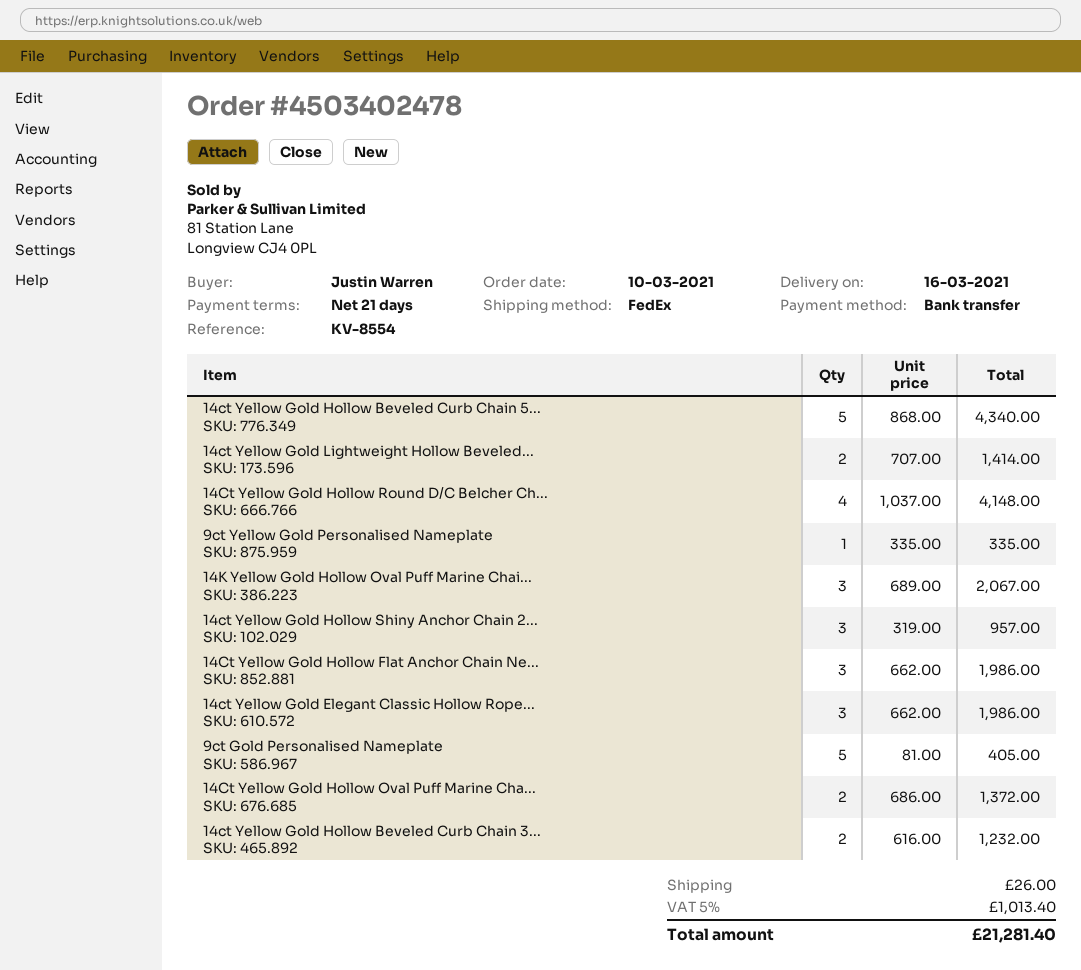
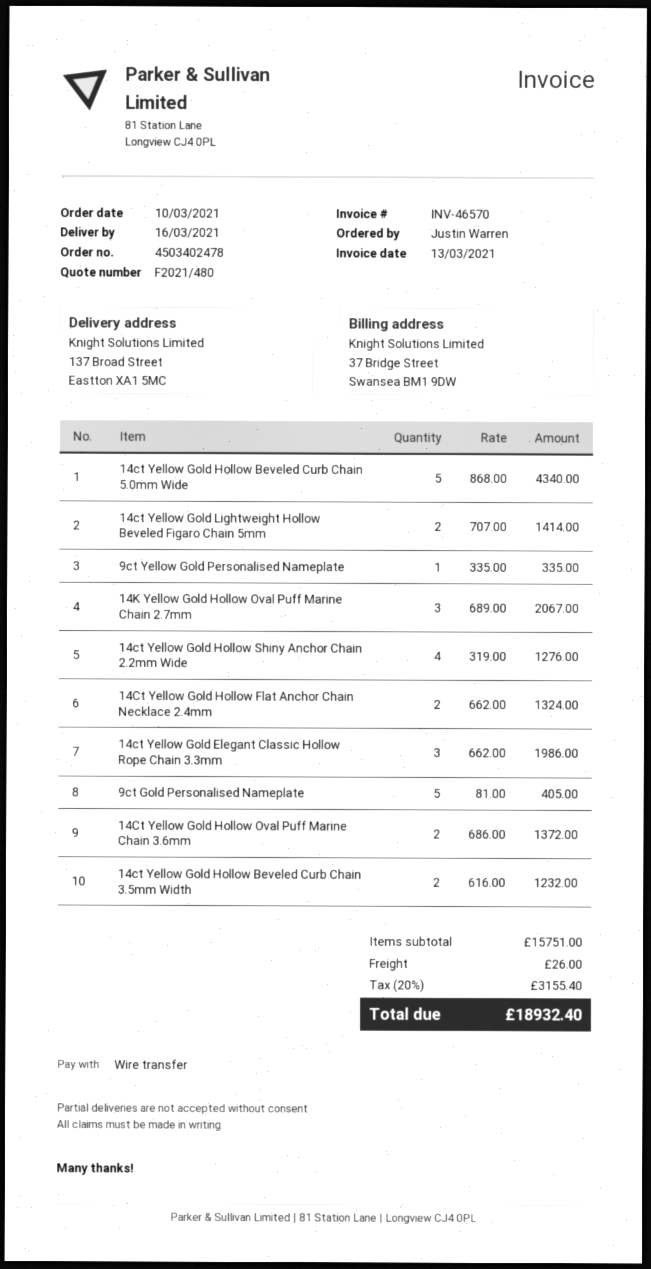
14Ct Yellow Gold Hollow Round D/C Belcher Ch...: 4 x 1037.00 = 4148.00 -> none
14ct Yellow Gold Hollow Shiny Anchor Chain 2...: 3 x 319.00 = 957.00 -> 4 x 319.00 = 1276.00
14Ct Yellow Gold Hollow Flat Anchor Chain Ne...: 3 x 662.00 = 1986.00 -> 2 x 662.00 = 1324.00
tax: 5% = 1013.40 -> 20% = 3155.40
total: 21281.40 -> 18932.40

